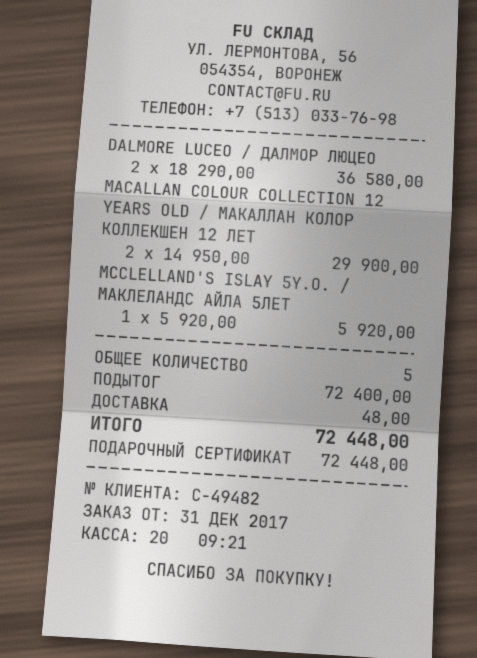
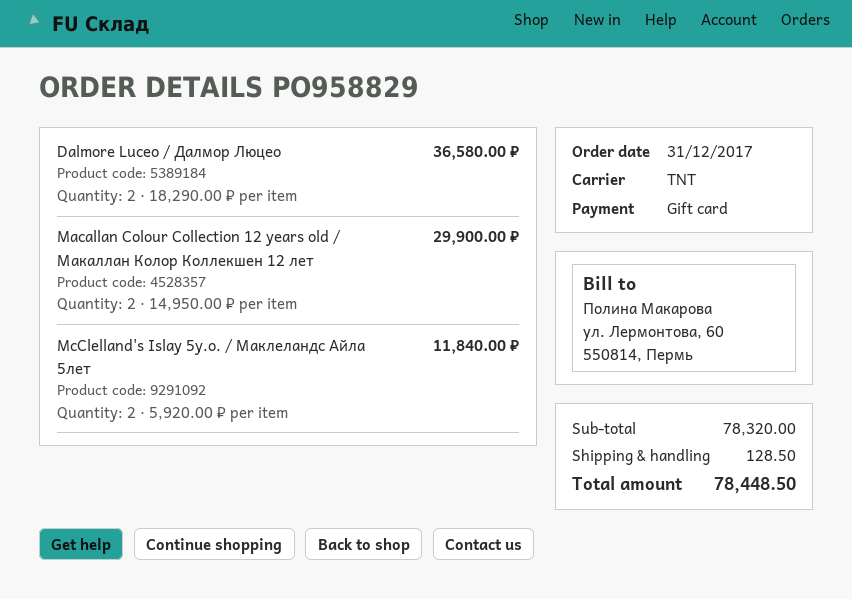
MCCLELLAND'S ISLAY 5Y.O. / МАКЛЕЛАНДС АЙЛА 5ЛЕТ: 1 x 5920.00 = 5920.00 -> 2 x 5920.00 = 11840.00
subtotal: 72400.00 -> 78320.00
shipping: 48.00 -> 128.50
total: 72448.00 -> 78448.50

